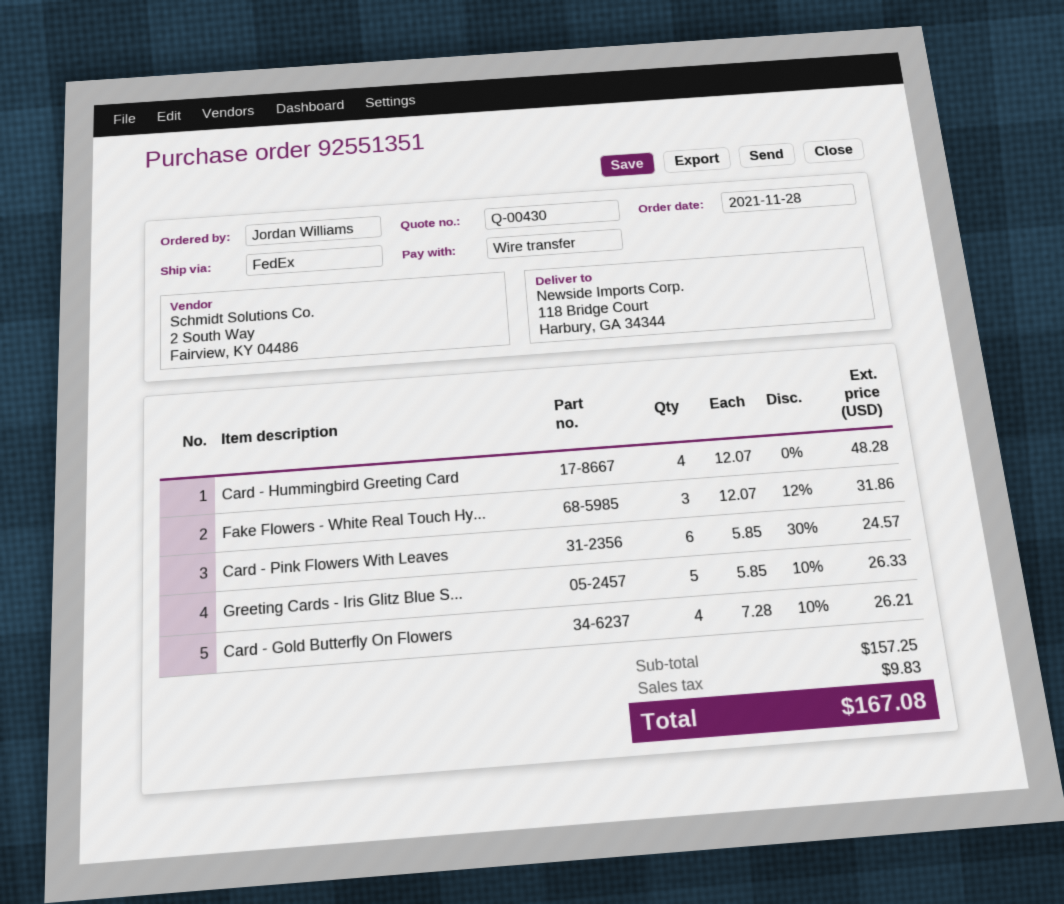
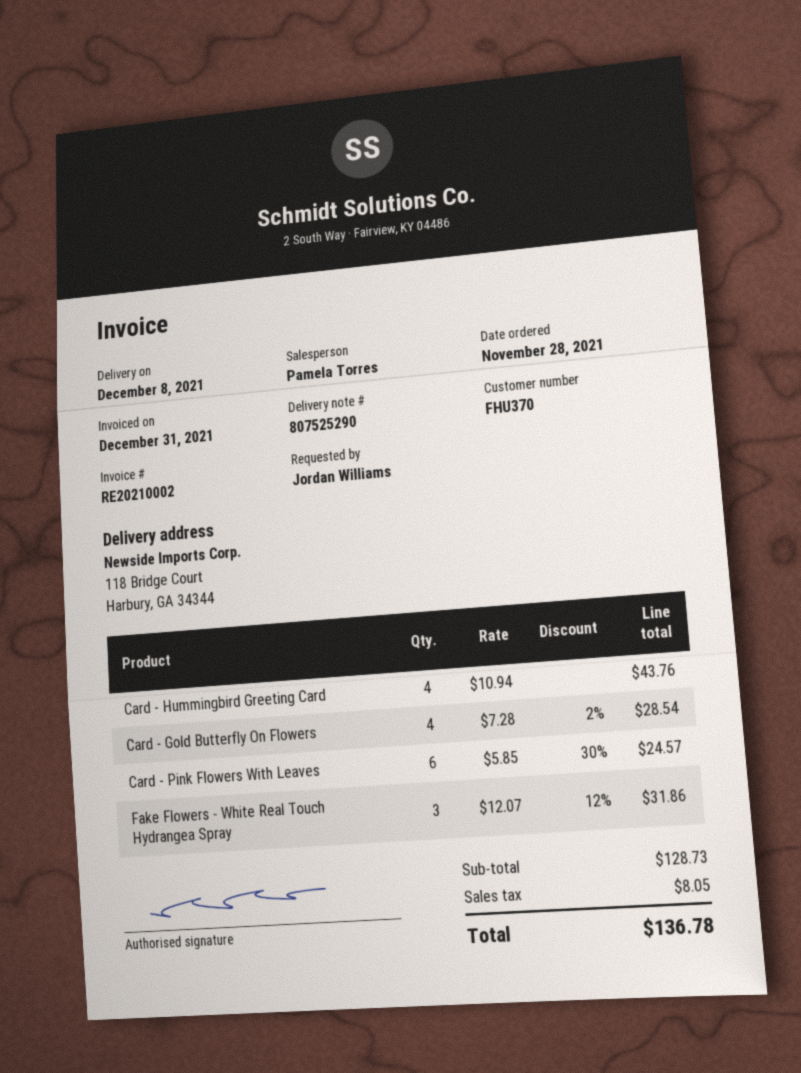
Card - Hummingbird Greeting Card: 4 x 12.07 = 48.28 -> 4 x 10.94 = 43.76
Greeting Cards - Iris Glitz Blue S...: 5 x 5.85 - 10% = 26.33 -> none
Card - Gold Butterfly On Flowers: 4 x 7.28 - 10% = 26.21 -> 4 x 7.28 - 2% = 28.54
subtotal: 157.25 -> 128.73
tax: 9.83 -> 8.05
total: 167.08 -> 136.78

